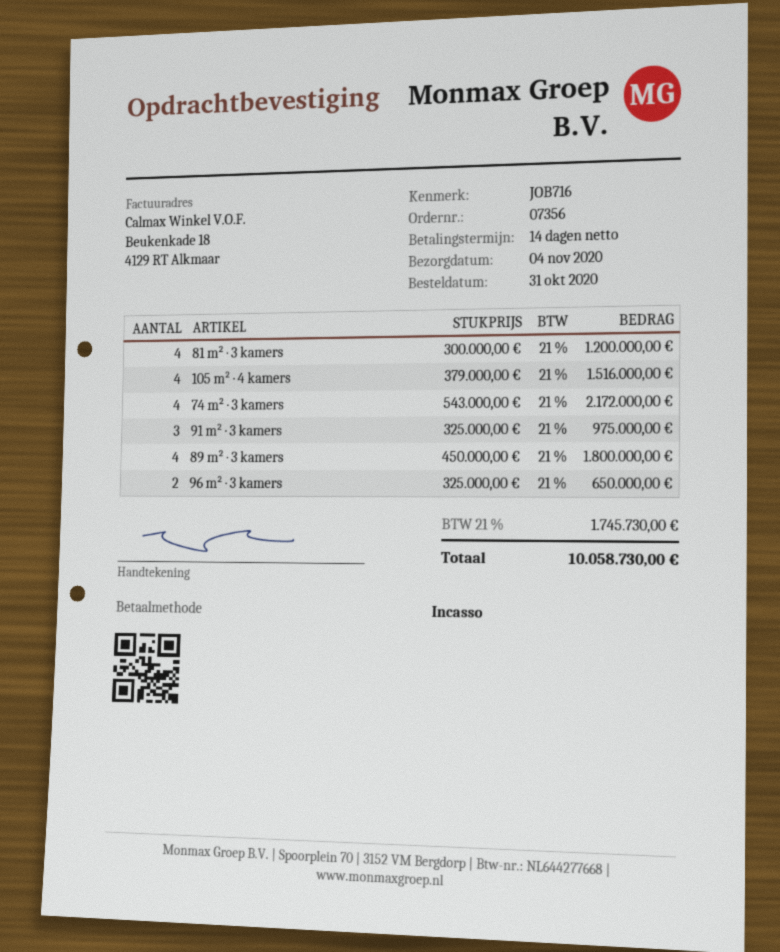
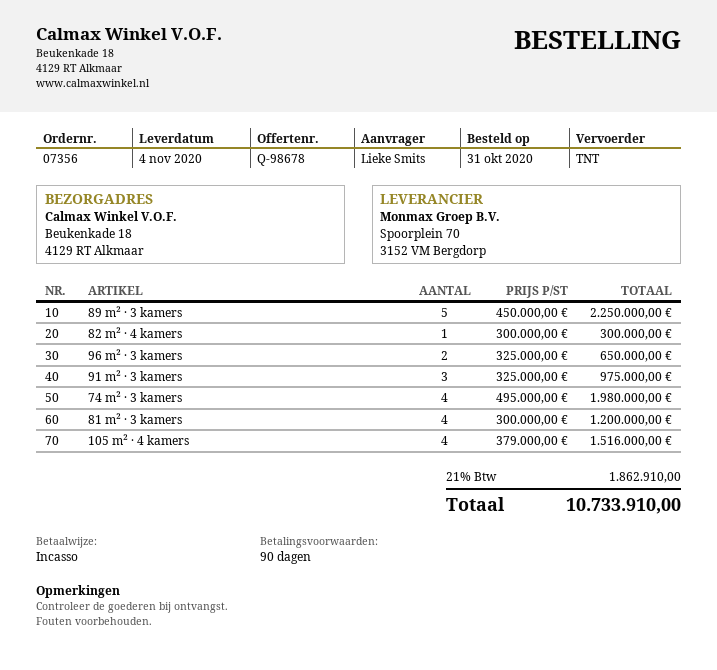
payment terms: 14 days -> 90 days
74 m² · 3 kamers: 4 x 543000.00 = 2172000.00 -> 4 x 495000.00 = 1980000.00
89 m² · 3 kamers: 4 x 450000.00 = 1800000.00 -> 5 x 450000.00 = 2250000.00
82 m² · 4 kamers: none -> 1 x 300000.00 = 300000.00
tax: 21% = 1745730.00 -> 21% = 1862910.00
total: 10058730.00 -> 10733910.00

